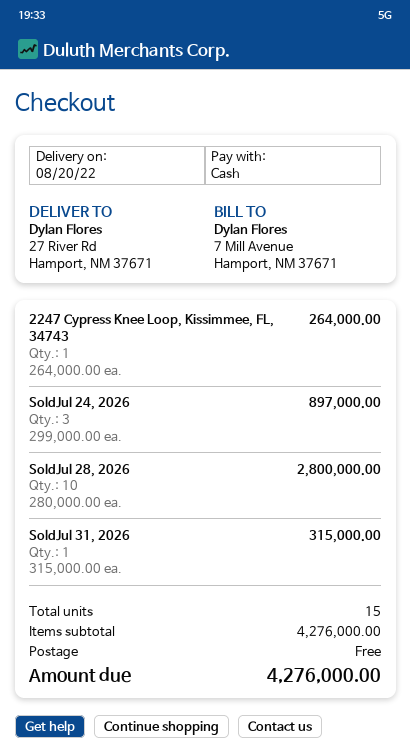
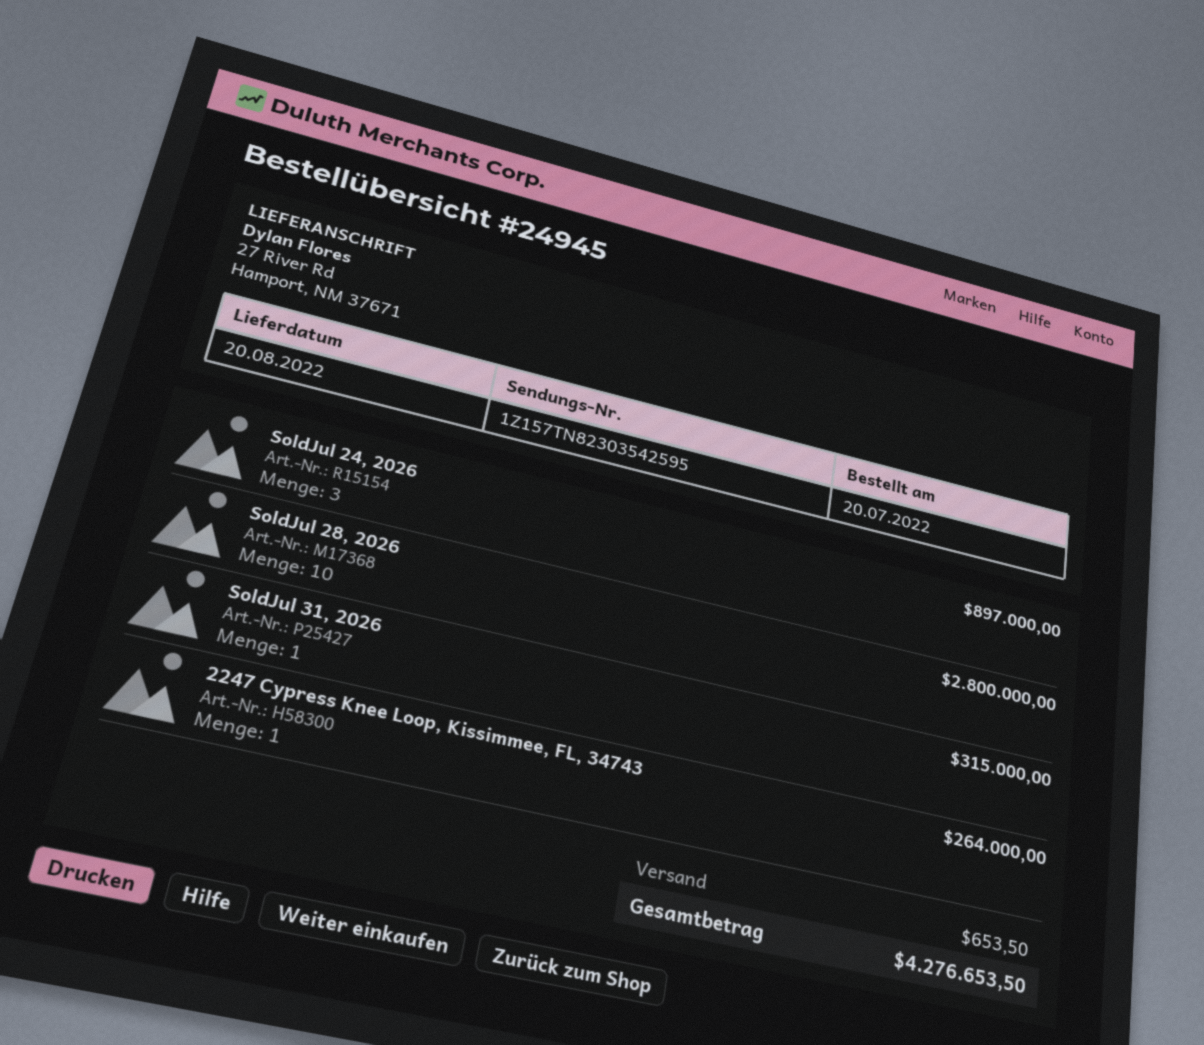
shipping: 0.00 -> 653.50
total: 4276000.00 -> 4276653.50

